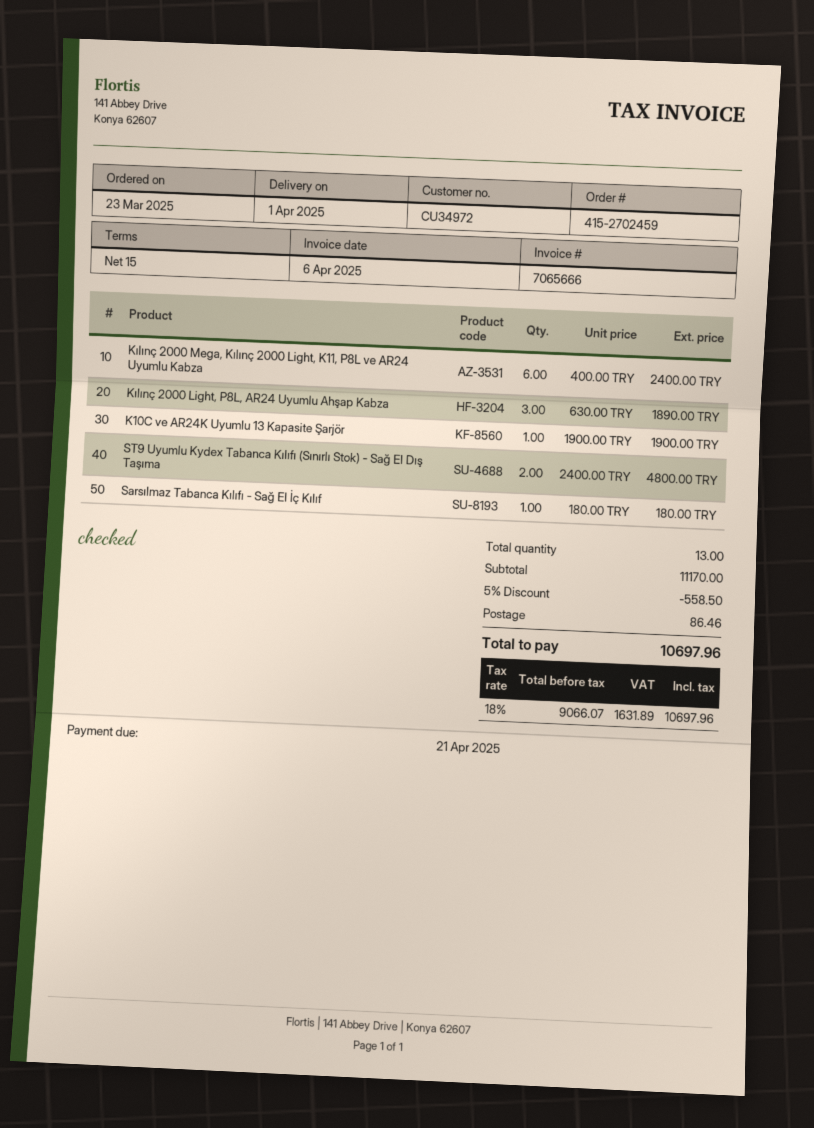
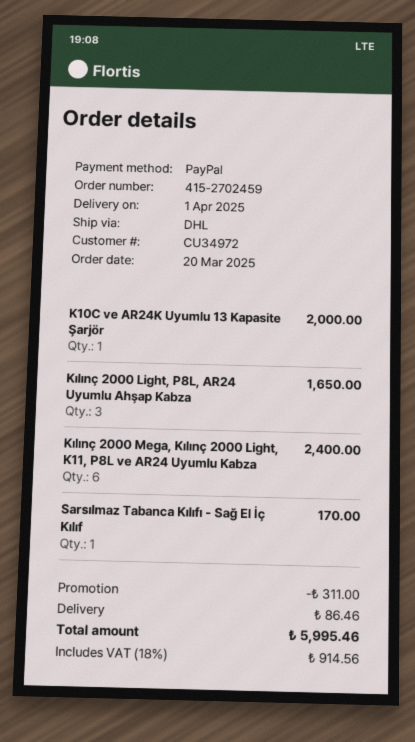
order date: 2025-03-23 -> 2025-03-20
Kılınç 2000 Light, P8L, AR24 Uyumlu Ahşap Kabza: 3 for 1890.00 -> 3 for 1650.00
K10C ve AR24K Uyumlu 13 Kapasite Şarjör: 1 for 1900.00 -> 1 for 2000.00
ST9 Uyumlu Kydex Tabanca Kılıfı (Sınırlı Stok) - Sağ El Dış Taşıma: 2 for 4800.00 -> none
Sarsılmaz Tabanca Kılıfı - Sağ El İç Kılıf: 1 for 180.00 -> 1 for 170.00
discount: 558.50 -> 311.00
tax: 18% = 1631.89 -> 18% = 914.56
total: 10697.96 -> 5995.46

